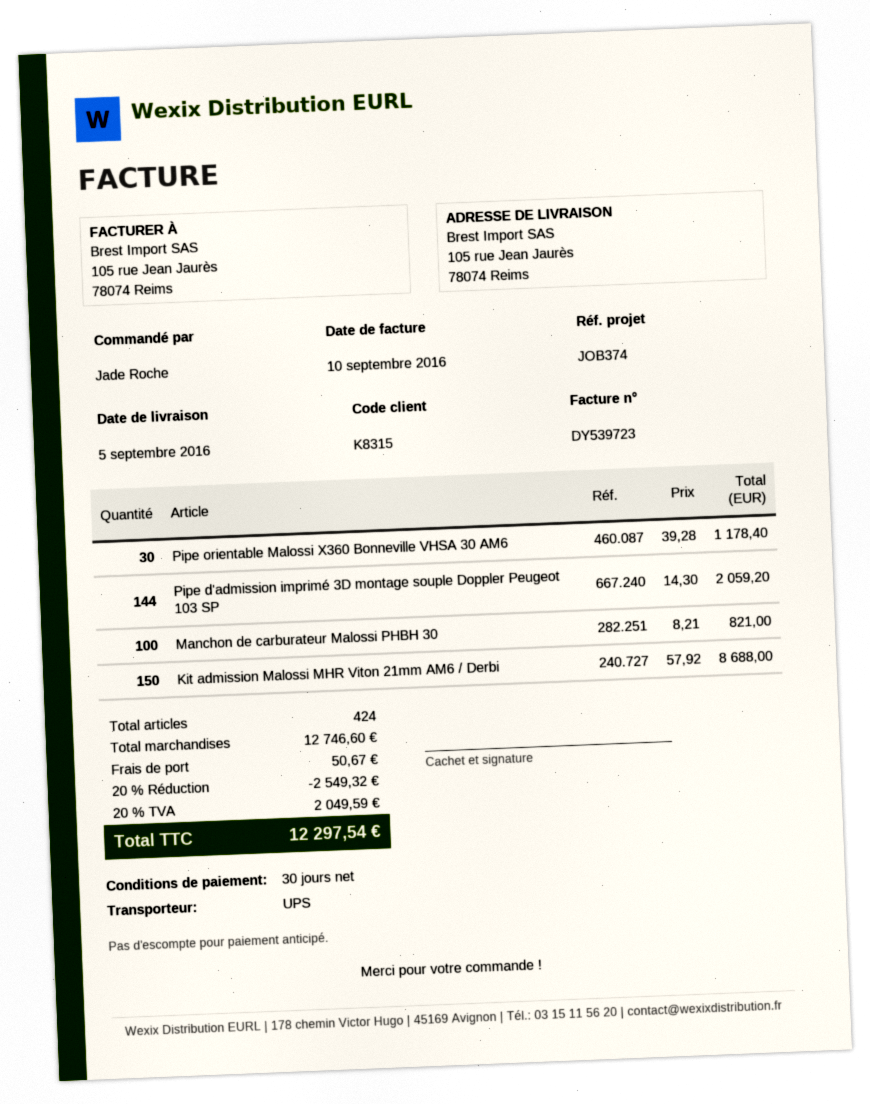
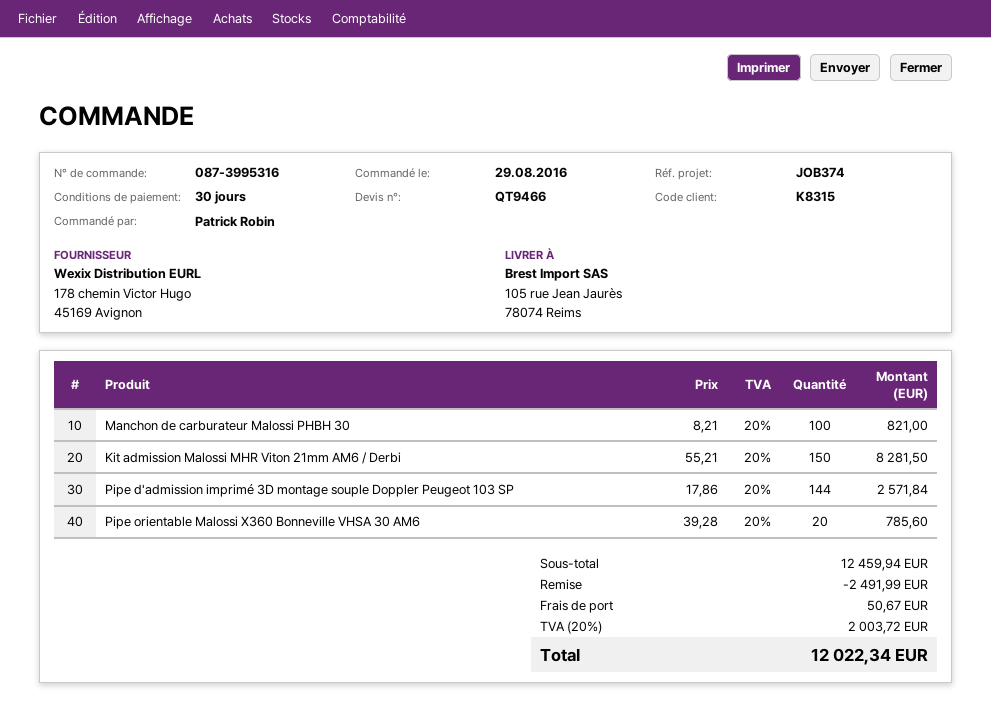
ordered by: Jade Roche -> Patrick Robin
Pipe orientable Malossi X360 Bonneville VHSA 30 AM6: 30 x 39.28 = 1178.40 -> 20 x 39.28 = 785.60
Pipe d'admission imprimé 3D montage souple Doppler Peugeot 103 SP: 144 x 14.30 = 2059.20 -> 144 x 17.86 = 2571.84
Kit admission Malossi MHR Viton 21mm AM6 / Derbi: 150 x 57.92 = 8688.00 -> 150 x 55.21 = 8281.50
subtotal: 12746.60 -> 12459.94
discount: 2549.32 -> 2491.99
tax: 20% = 2049.59 -> 20% = 2003.72
total: 12297.54 -> 12022.34

